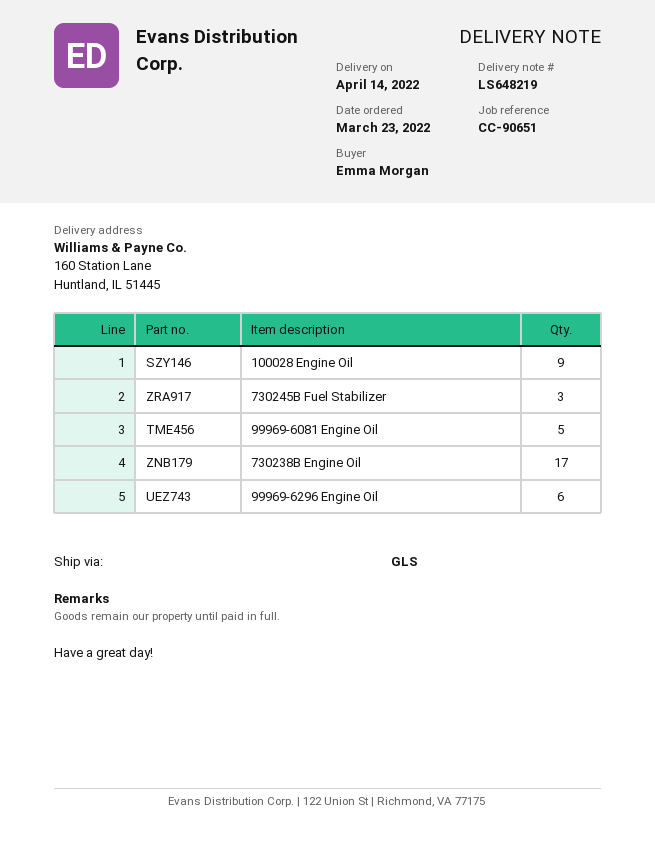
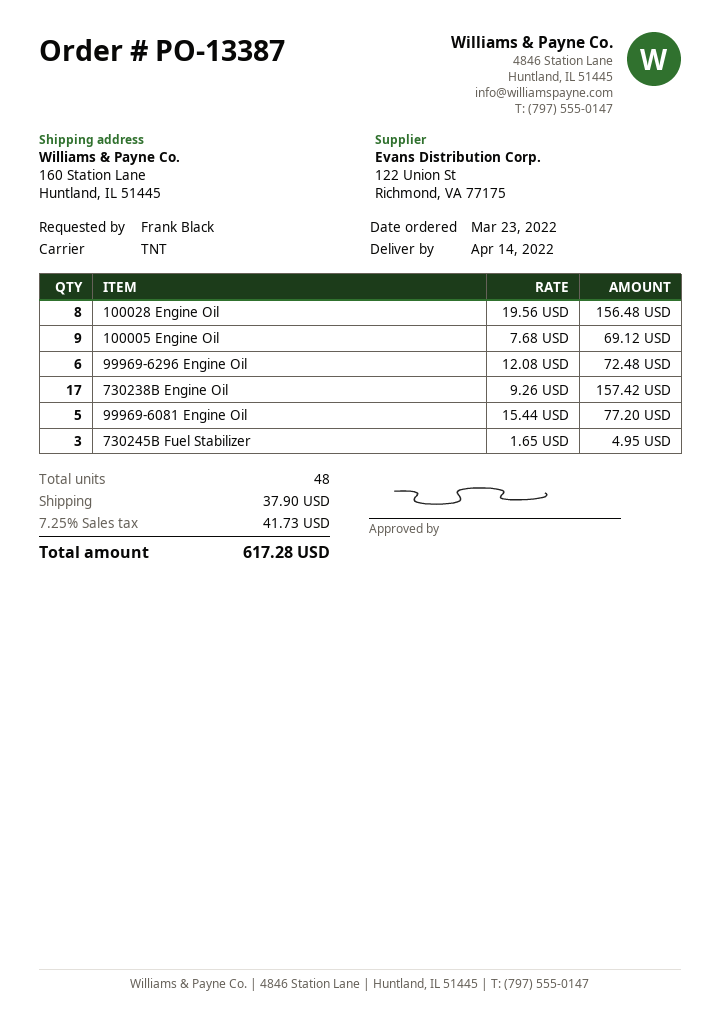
ordered by: Emma Morgan -> Frank Black
shipping method: GLS -> TNT
100028 Engine Oil: 9 -> 8
100005 Engine Oil: none -> 9

